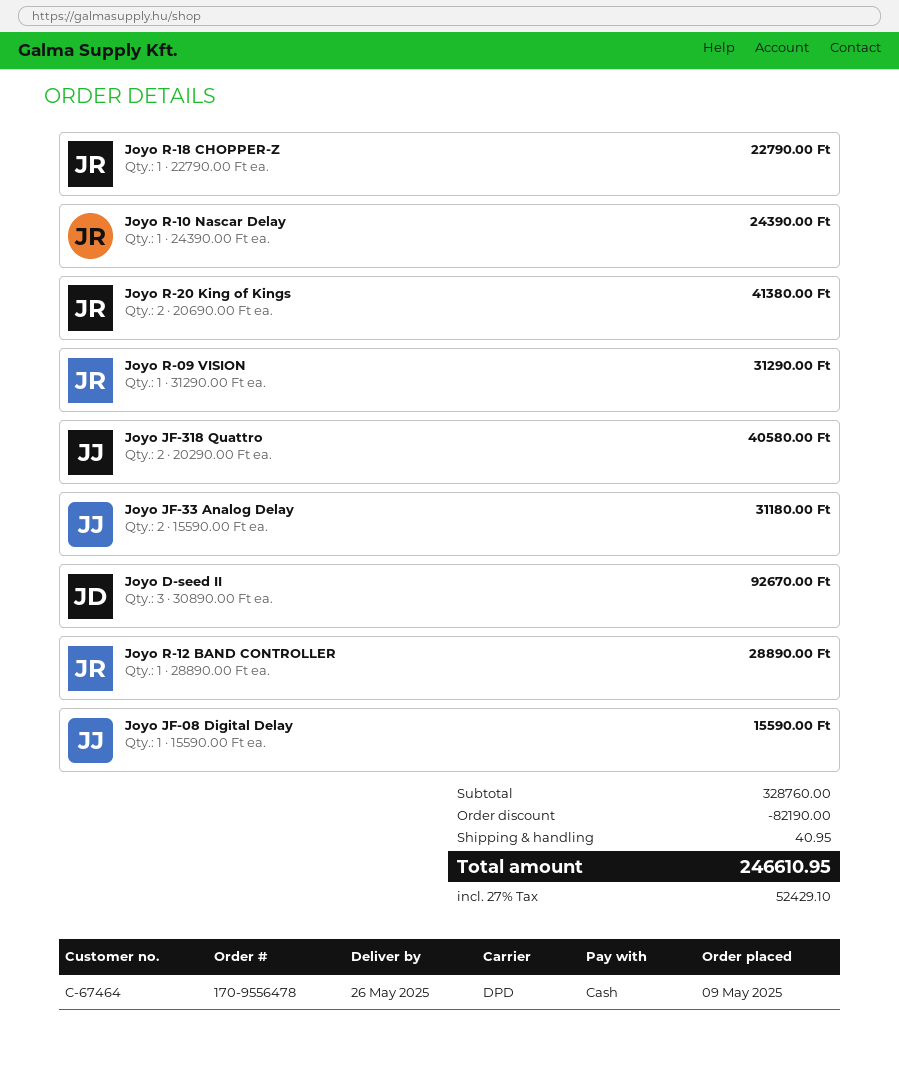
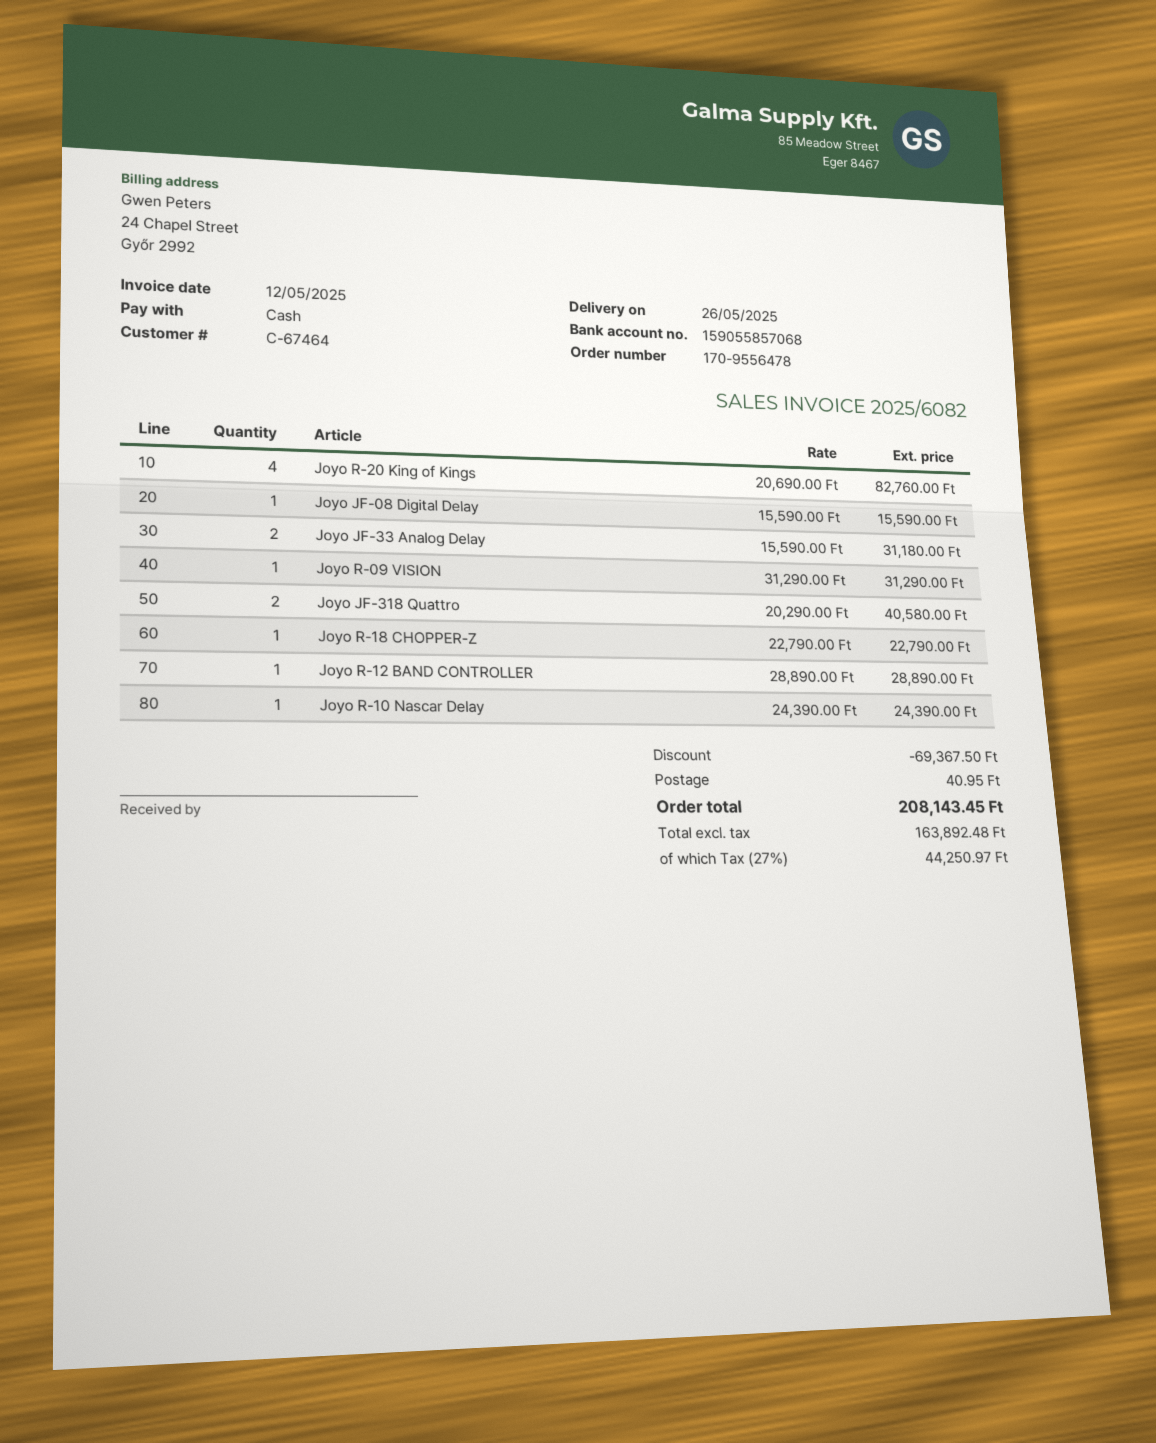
Joyo R-20 King of Kings: 2 x 20690.00 = 41380.00 -> 4 x 20690.00 = 82760.00
Joyo D-seed II: 3 x 30890.00 = 92670.00 -> none
discount: 82190.00 -> 69367.50
tax: 27% = 52429.10 -> 27% = 44250.97
total: 246610.95 -> 208143.45

